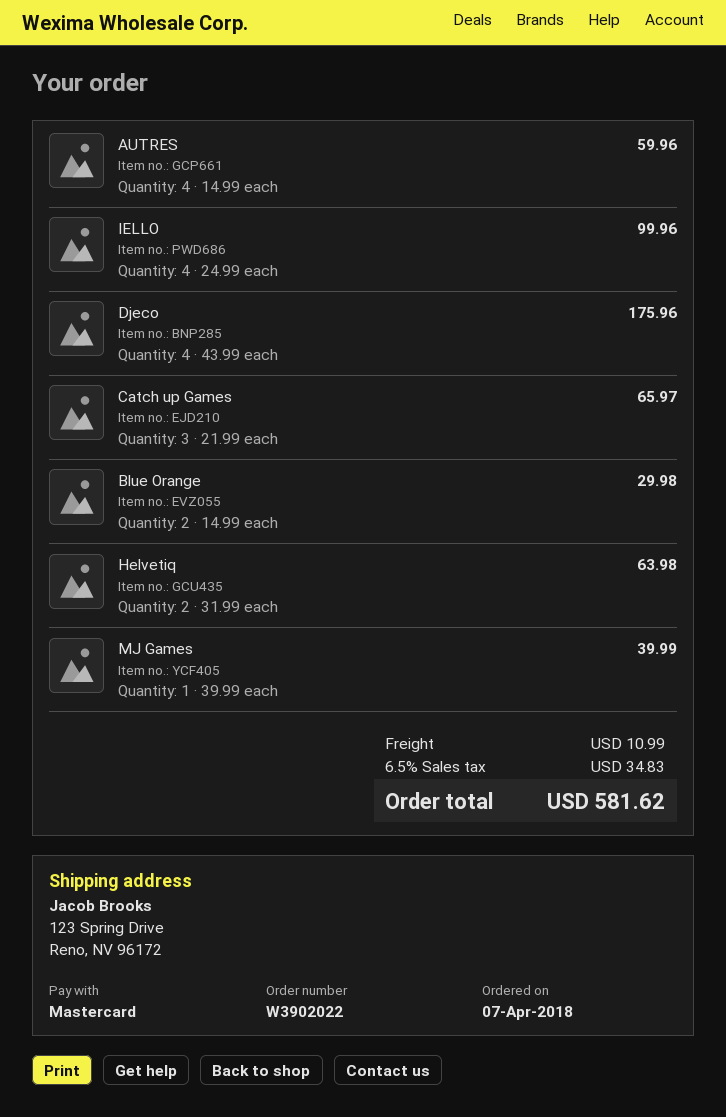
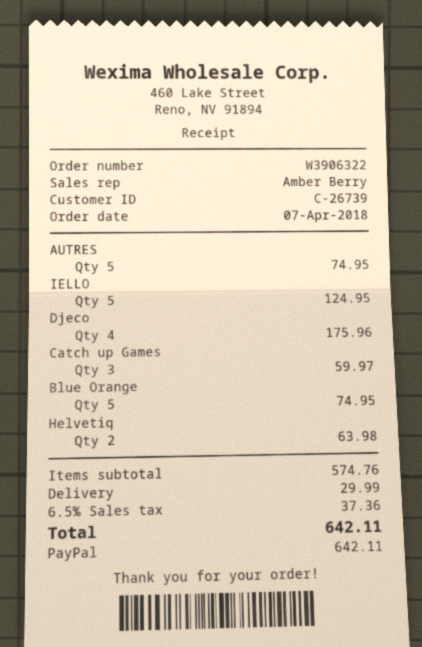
order number: W3902022 -> W3906322
payment method: Mastercard -> PayPal
AUTRES: 4 for 59.96 -> 5 for 74.95
IELLO: 4 for 99.96 -> 5 for 124.95
Catch up Games: 3 for 65.97 -> 3 for 59.97
Blue Orange: 2 for 29.98 -> 5 for 74.95
MJ Games: 1 for 39.99 -> none
shipping: 10.99 -> 29.99
tax: 6.5% = 34.83 -> 6.5% = 37.36
total: 581.62 -> 642.11

